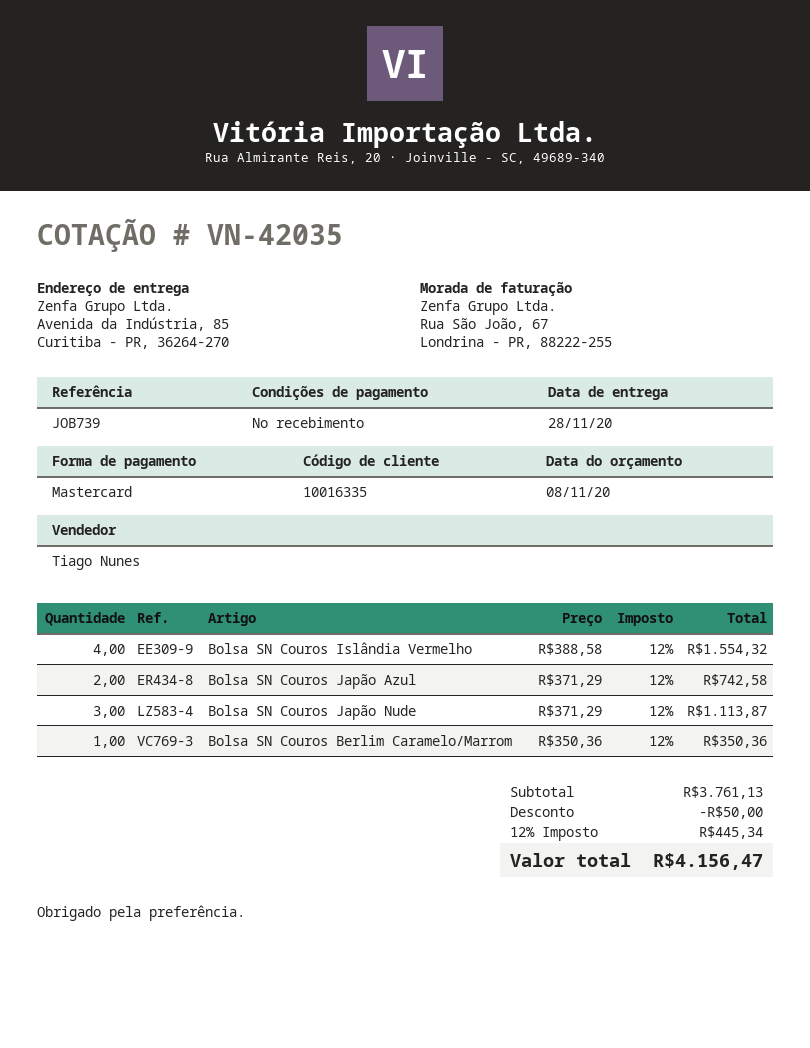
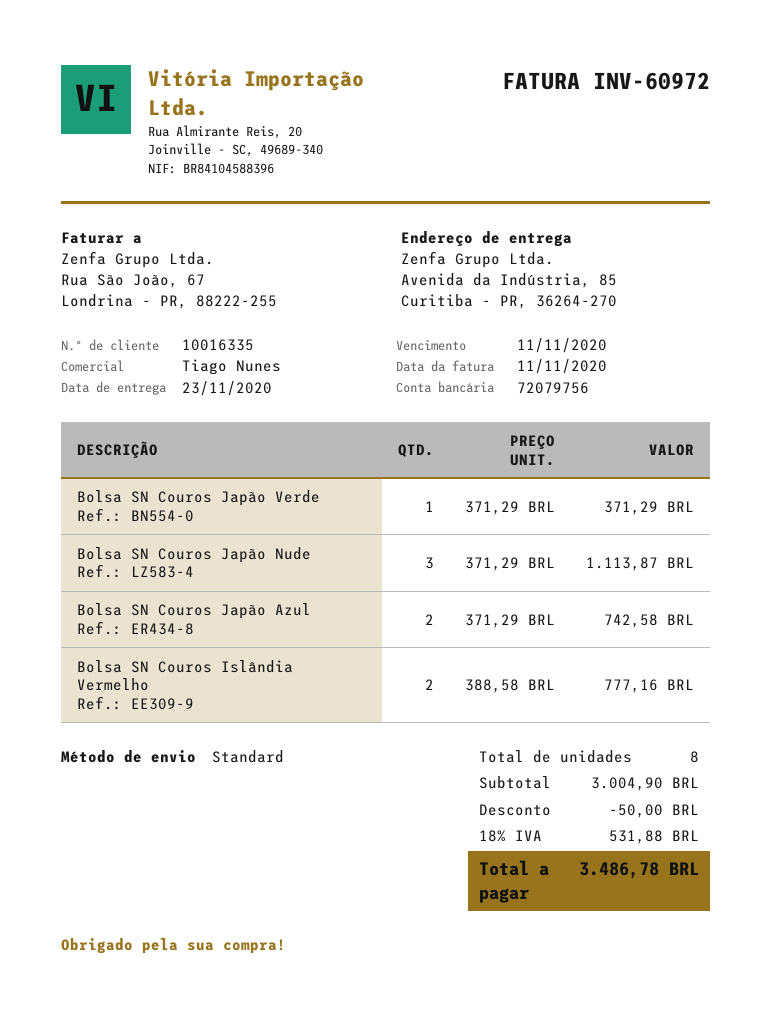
delivery date: 2020-11-28 -> 2020-11-23
Bolsa SN Couros Islândia Vermelho: 4 x 388.58 = 1554.32 -> 2 x 388.58 = 777.16
Bolsa SN Couros Berlim Caramelo/Marrom: 1 x 350.36 = 350.36 -> none
Bolsa SN Couros Japão Verde: none -> 1 x 371.29 = 371.29
subtotal: 3761.13 -> 3004.90
tax: 12% = 445.34 -> 18% = 531.88
total: 4156.47 -> 3486.78

